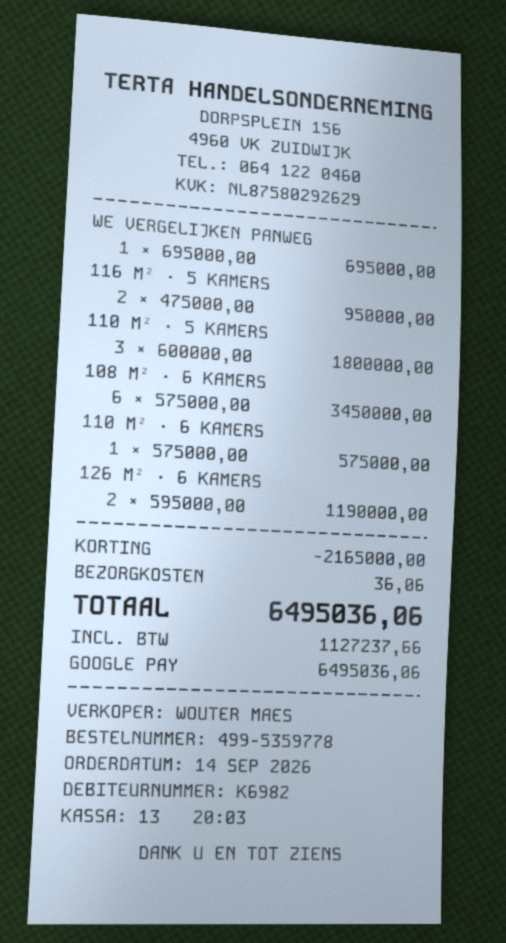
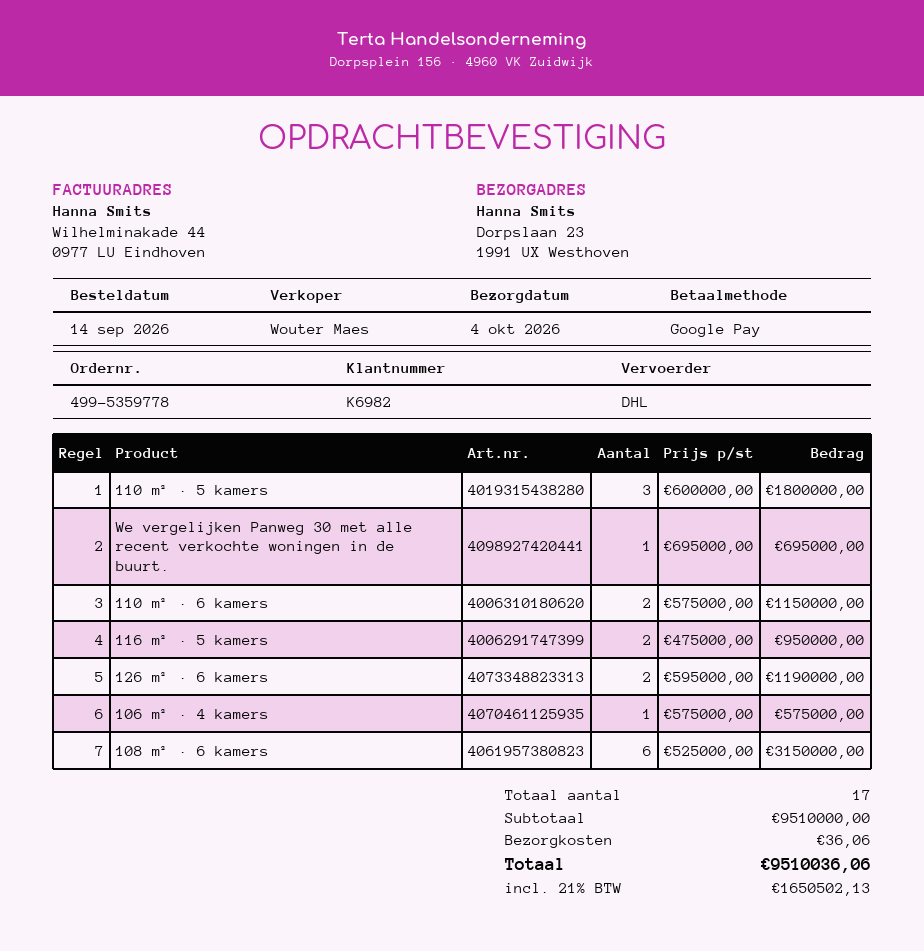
108 M² · 6 KAMERS: 6 x 575000.00 = 3450000.00 -> 6 x 525000.00 = 3150000.00
110 M² · 6 KAMERS: 1 x 575000.00 = 575000.00 -> 2 x 575000.00 = 1150000.00
106 m² · 4 kamers: none -> 1 x 575000.00 = 575000.00
discount: 2165000.00 -> none
tax: 1127237.66 -> 1650502.13
total: 6495036.06 -> 9510036.06

